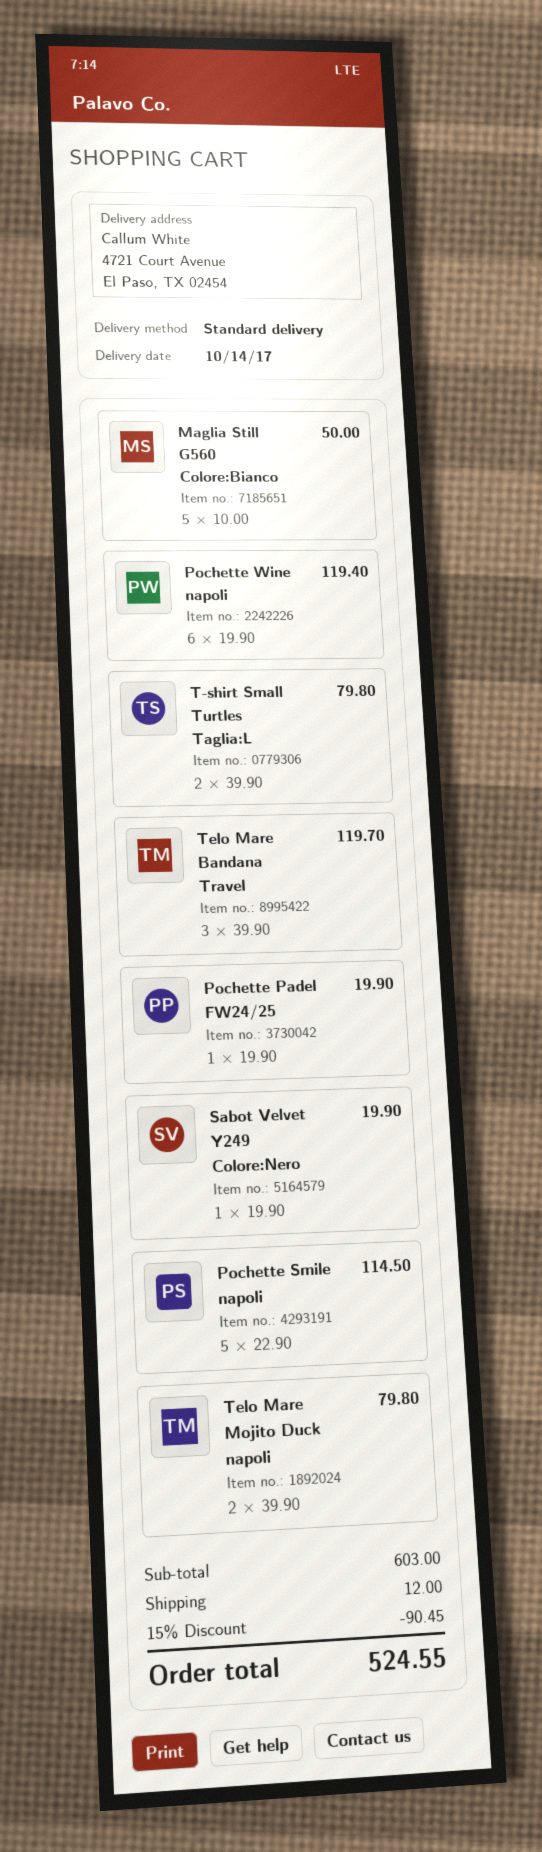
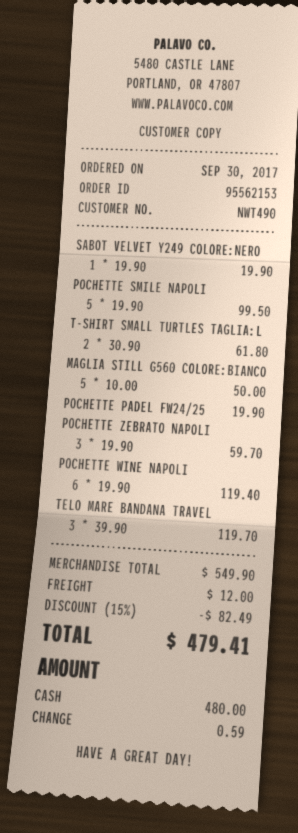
T-shirt Small Turtles Taglia:L: 2 x 39.90 = 79.80 -> 2 x 30.90 = 61.80
Pochette Smile napoli: 5 x 22.90 = 114.50 -> 5 x 19.90 = 99.50
Telo Mare Mojito Duck napoli: 2 x 39.90 = 79.80 -> none
POCHETTE ZEBRATO NAPOLI: none -> 3 x 19.90 = 59.70
subtotal: 603.00 -> 549.90
discount: 15% = 90.45 -> 15% = 82.49
total: 524.55 -> 479.41

